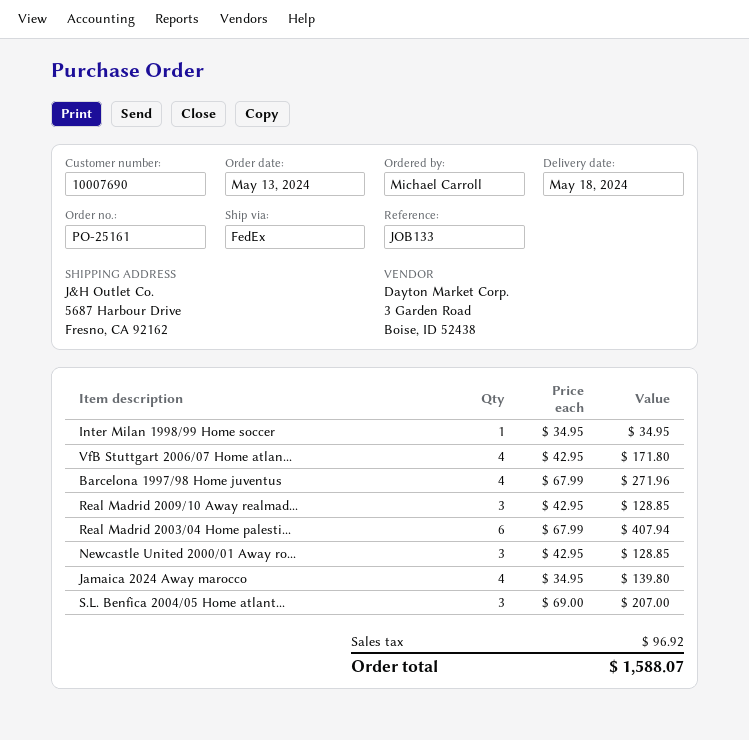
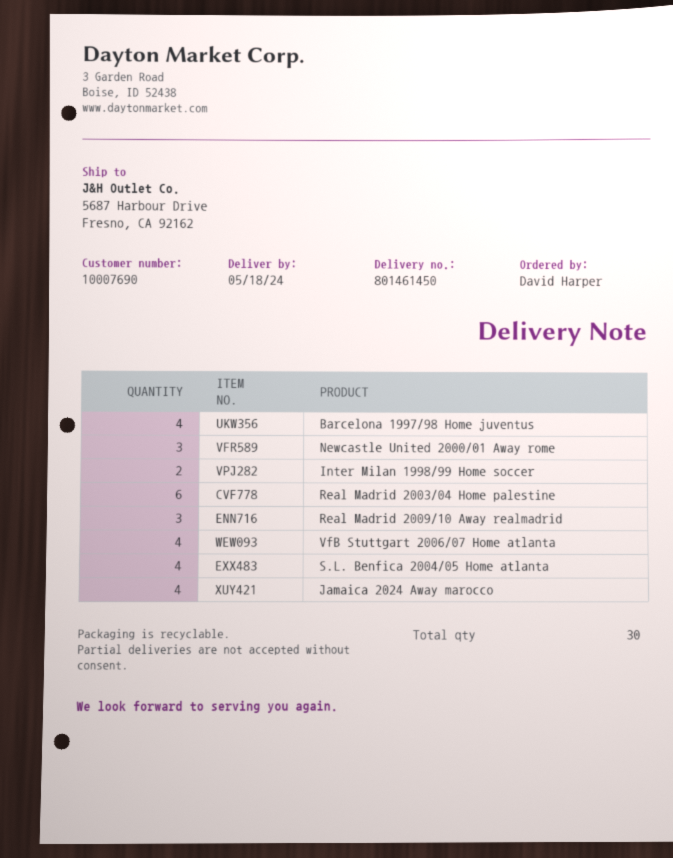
ordered by: Michael Carroll -> David Harper
Inter Milan 1998/99 Home soccer: 1 -> 2
S.L. Benfica 2004/05 Home atlant...: 3 -> 4

